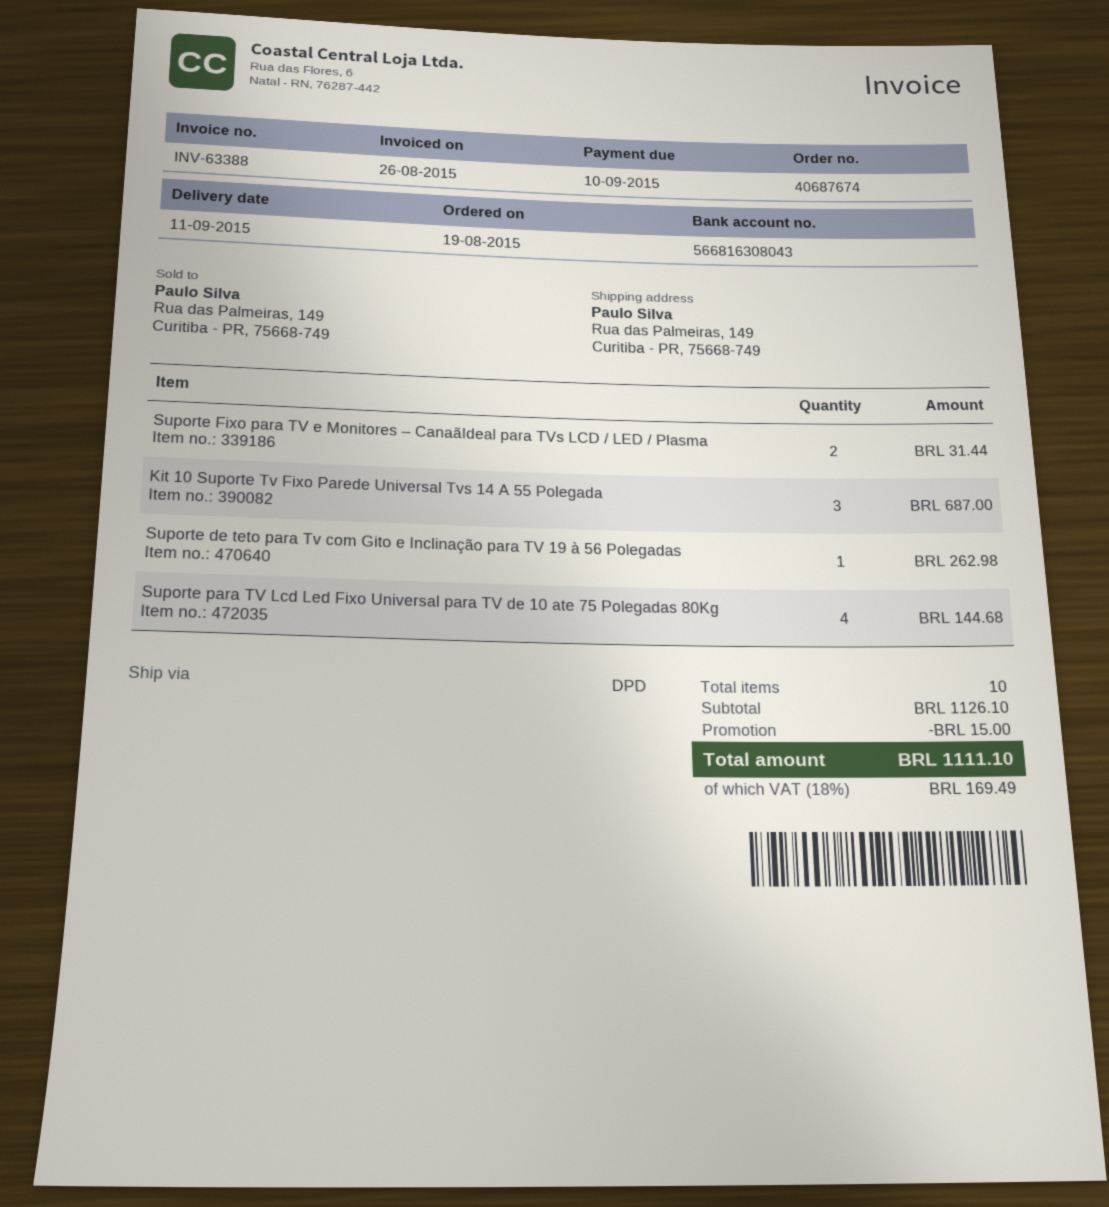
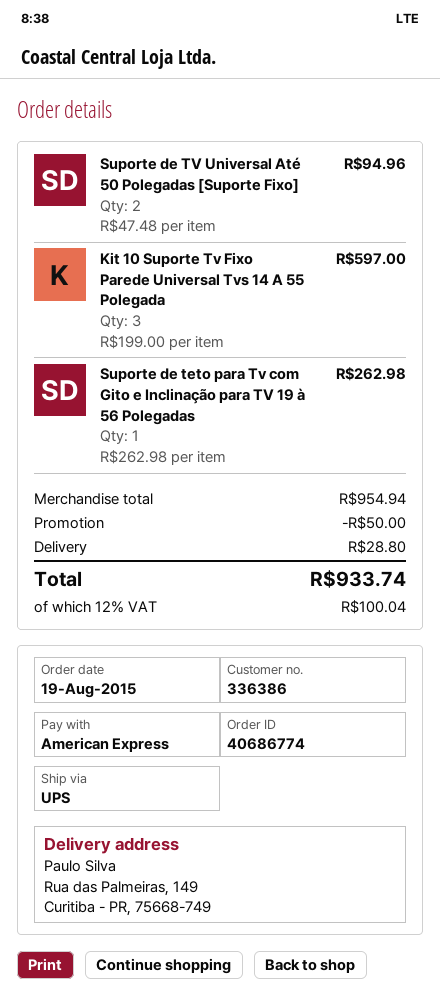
order number: 40687674 -> 40686774
shipping method: DPD -> UPS
Suporte Fixo para TV e Monitores – CanaãIdeal para TVs LCD / LED / Plasma: 2 for 31.44 -> none
Kit 10 Suporte Tv Fixo Parede Universal Tvs 14 A 55 Polegada: 3 for 687.00 -> 3 for 597.00
Suporte para TV Lcd Led Fixo Universal para TV de 10 ate 75 Polegadas 80Kg: 4 for 144.68 -> none
Suporte de TV Universal Até 50 Polegadas [Suporte Fixo]: none -> 2 for 94.96
subtotal: 1126.10 -> 954.94
discount: 15.00 -> 50.00
shipping: none -> 28.80
tax: 18% = 169.49 -> 12% = 100.04
total: 1111.10 -> 933.74

